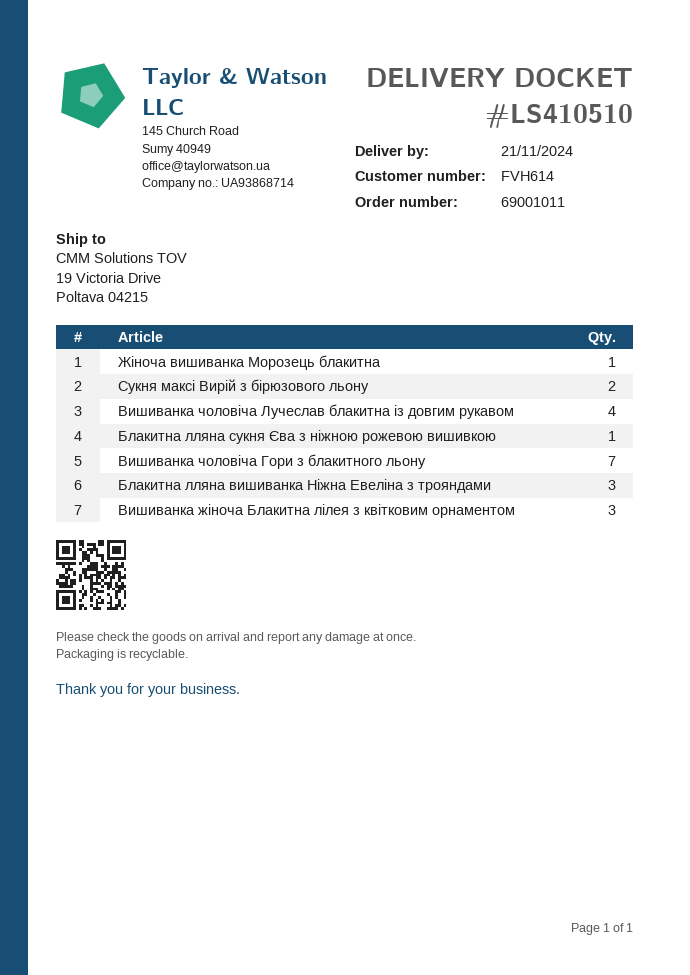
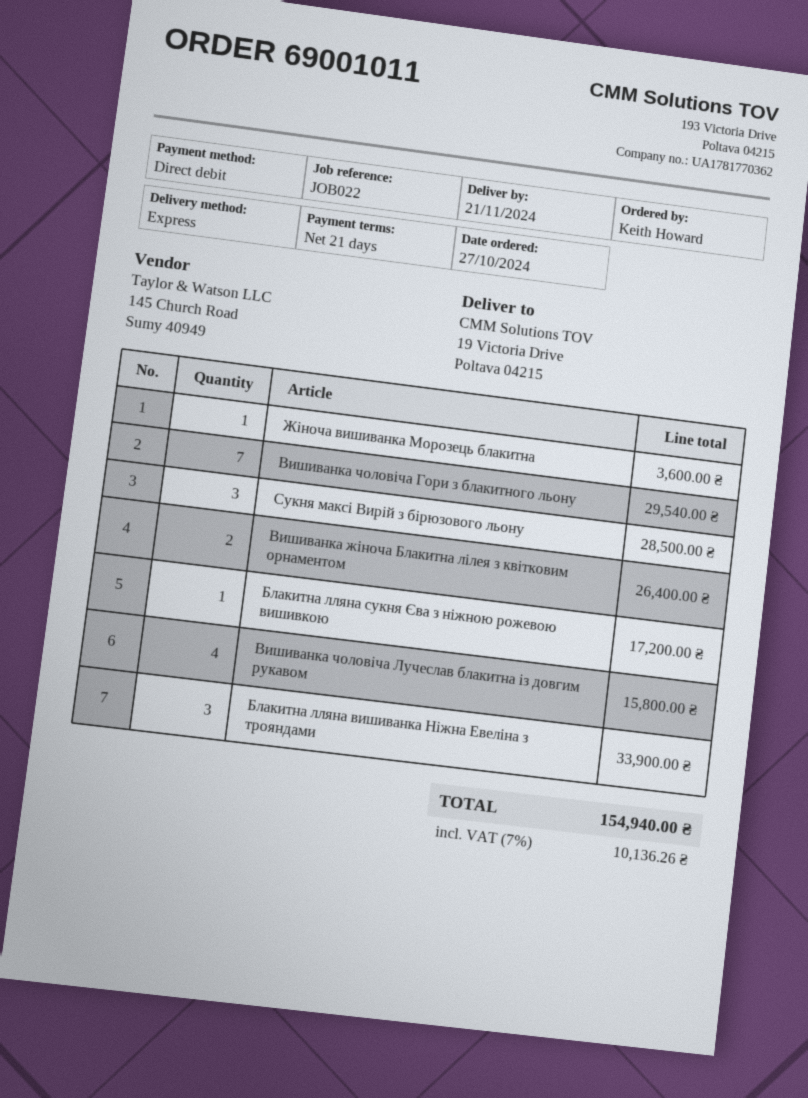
Сукня максі Вирій з бірюзового льону: 2 -> 3
Вишиванка жіноча Блакитна лілея з квітковим орнаментом: 3 -> 2

